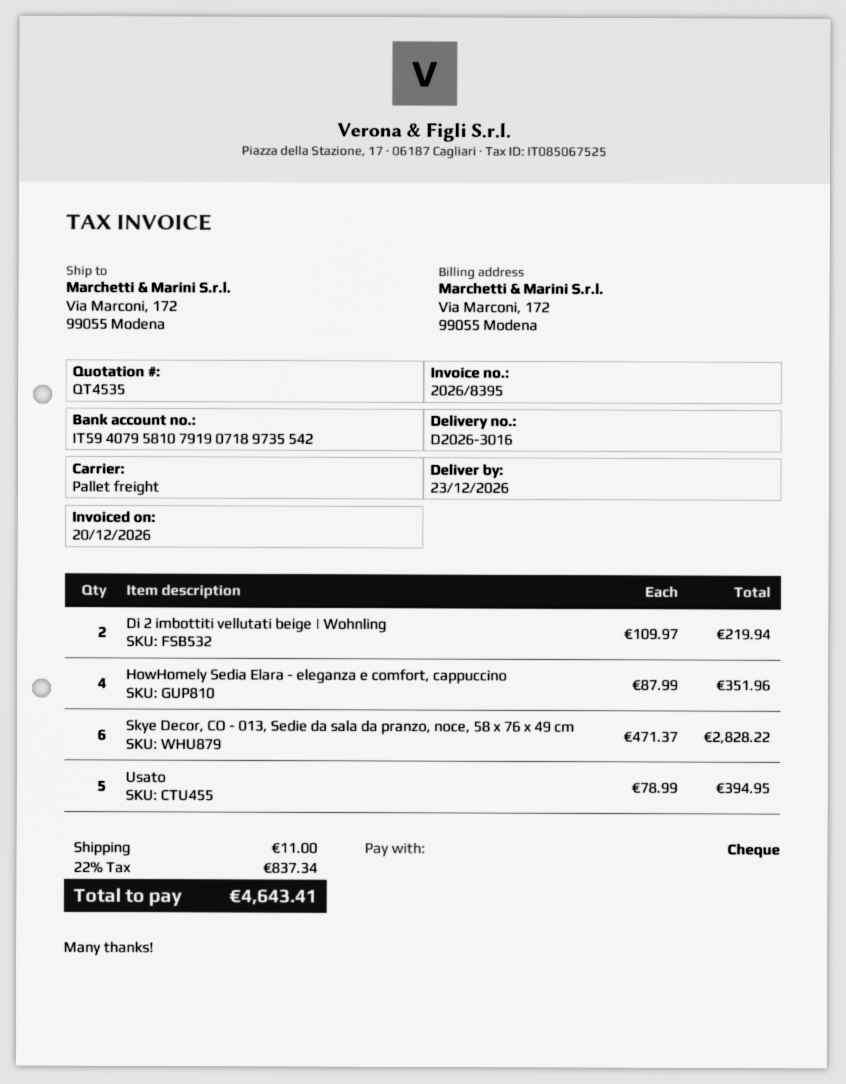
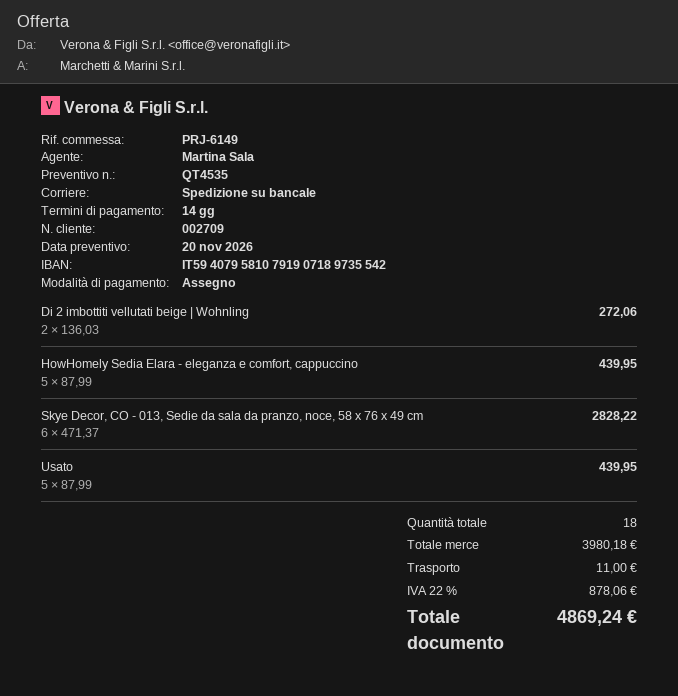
Di 2 imbottiti vellutati beige | Wohnling: 2 x 109.97 = 219.94 -> 2 x 136.03 = 272.06
HowHomely Sedia Elara - eleganza e comfort, cappuccino: 4 x 87.99 = 351.96 -> 5 x 87.99 = 439.95
Usato: 5 x 78.99 = 394.95 -> 5 x 87.99 = 439.95
tax: 22% = 837.34 -> 22% = 878.06
total: 4643.41 -> 4869.24

